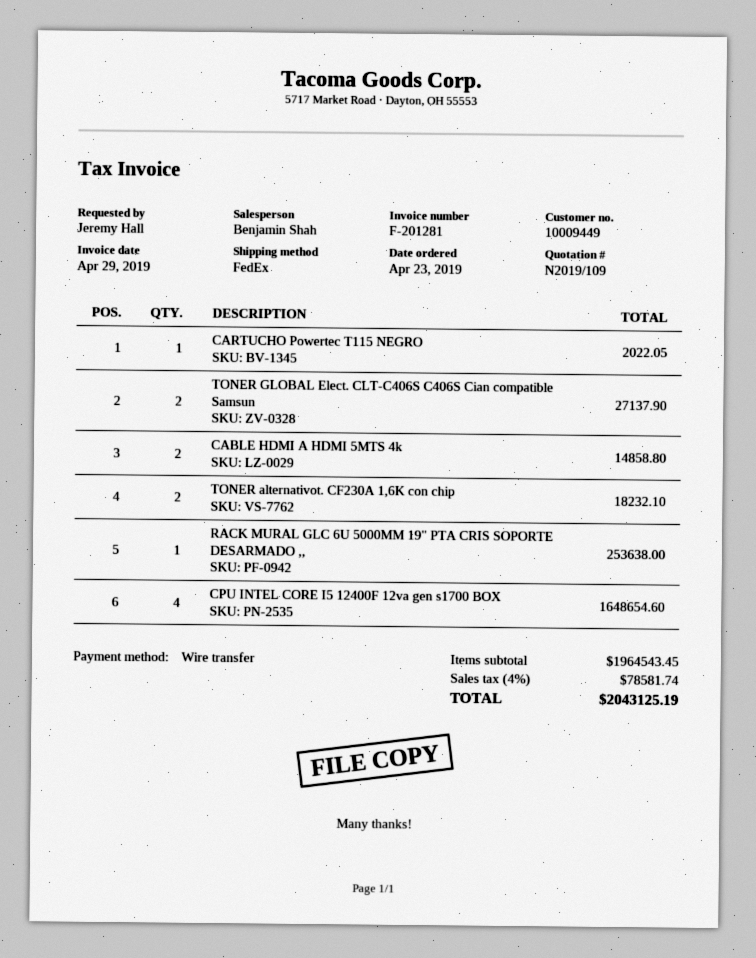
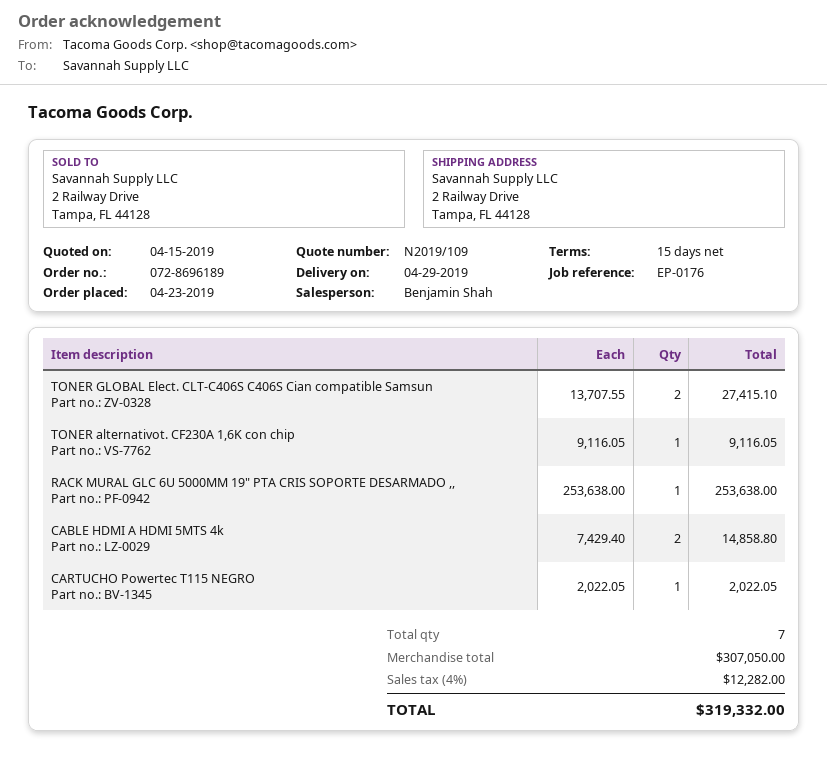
TONER GLOBAL Elect. CLT-C406S C406S Cian compatible Samsun: 2 for 27137.90 -> 2 for 27415.10
TONER alternativot. CF230A 1,6K con chip: 2 for 18232.10 -> 1 for 9116.05
CPU INTEL CORE I5 12400F 12va gen s1700 BOX: 4 for 1648654.60 -> none
subtotal: 1964543.45 -> 307050.00
tax: 4% = 78581.74 -> 4% = 12282.00
total: 2043125.19 -> 319332.00

